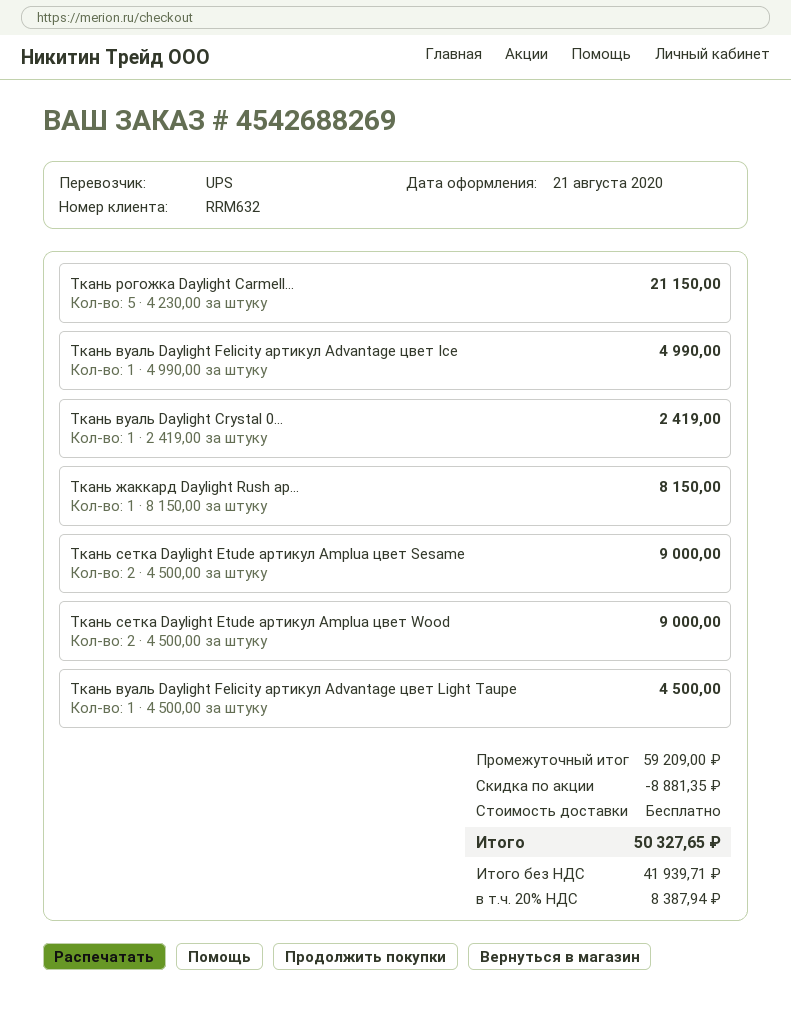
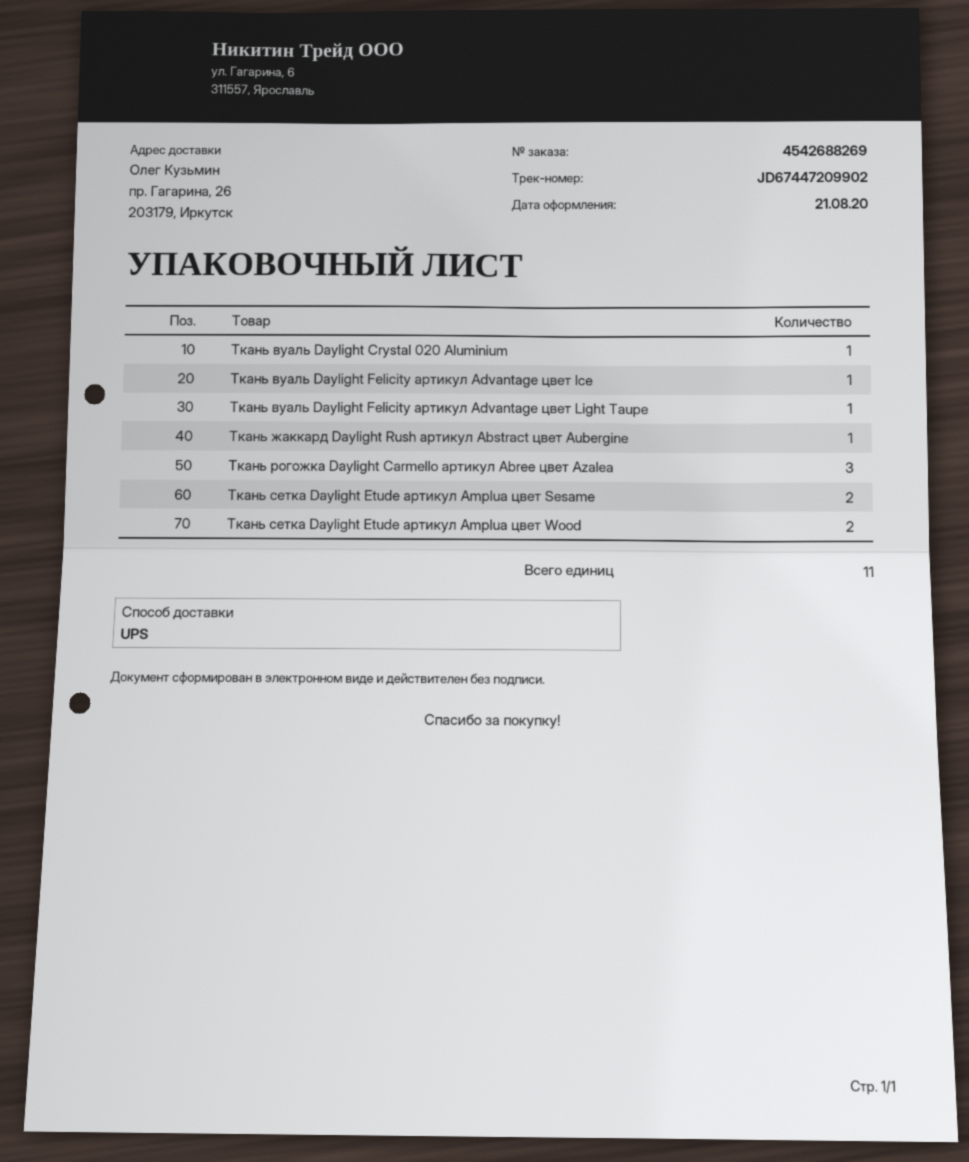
Ткань рогожка Daylight Carmell...: 5 -> 3

